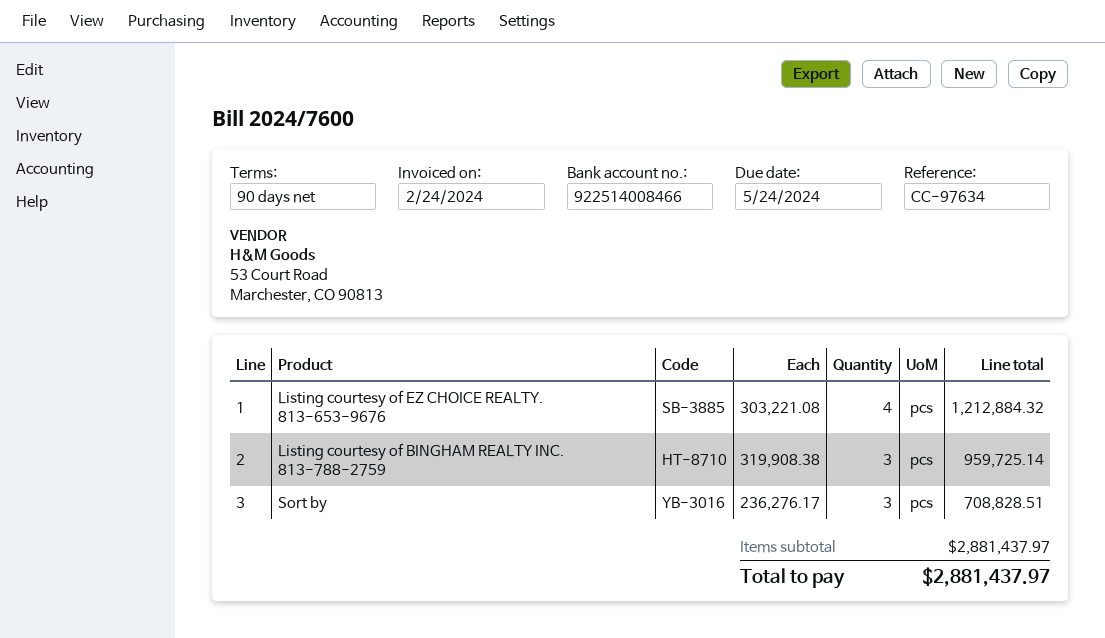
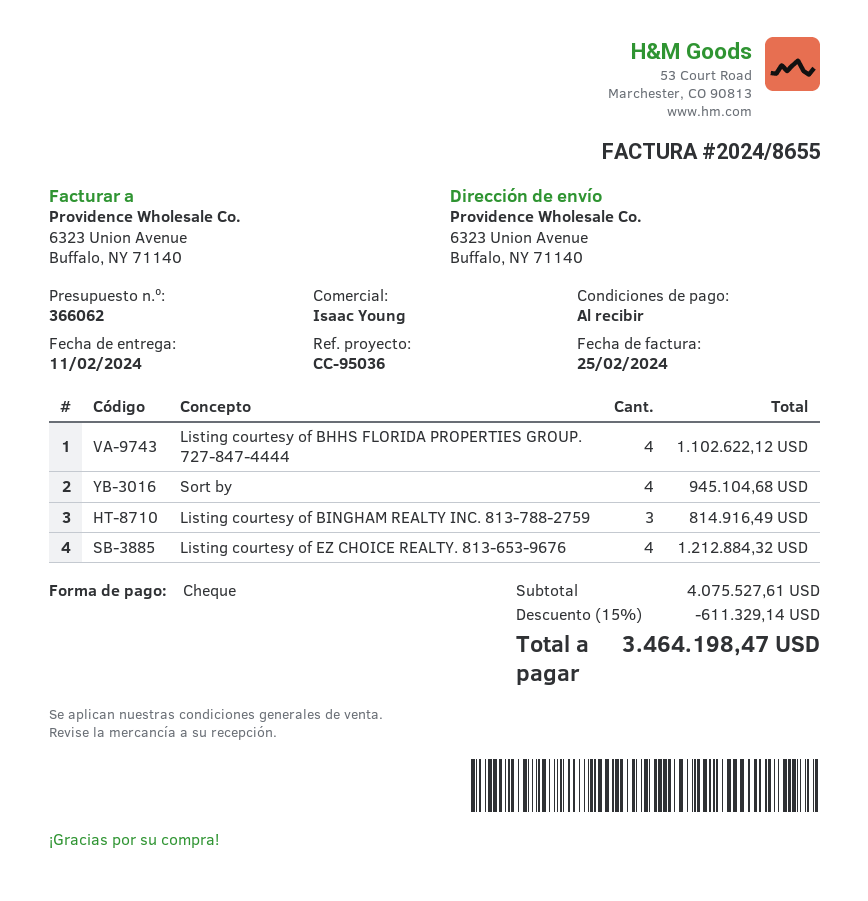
invoice number: 2024/7600 -> 2024/8655
invoice date: 2024-02-24 -> 2024-02-25
payment terms: 90 days -> on receipt
reference: CC-97634 -> CC-95036
Listing courtesy of BINGHAM REALTY INC. 813-788-2759: 3 for 959725.14 -> 3 for 814916.49
Sort by: 3 for 708828.51 -> 4 for 945104.68
Listing courtesy of BHHS FLORIDA PROPERTIES GROUP. 727-847-4444: none -> 4 for 1102622.12
subtotal: 2881437.97 -> 4075527.61
discount: none -> 15% = 611329.14
total: 2881437.97 -> 3464198.47

